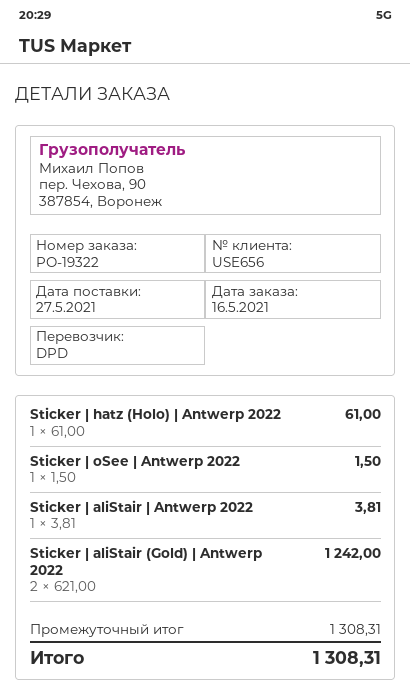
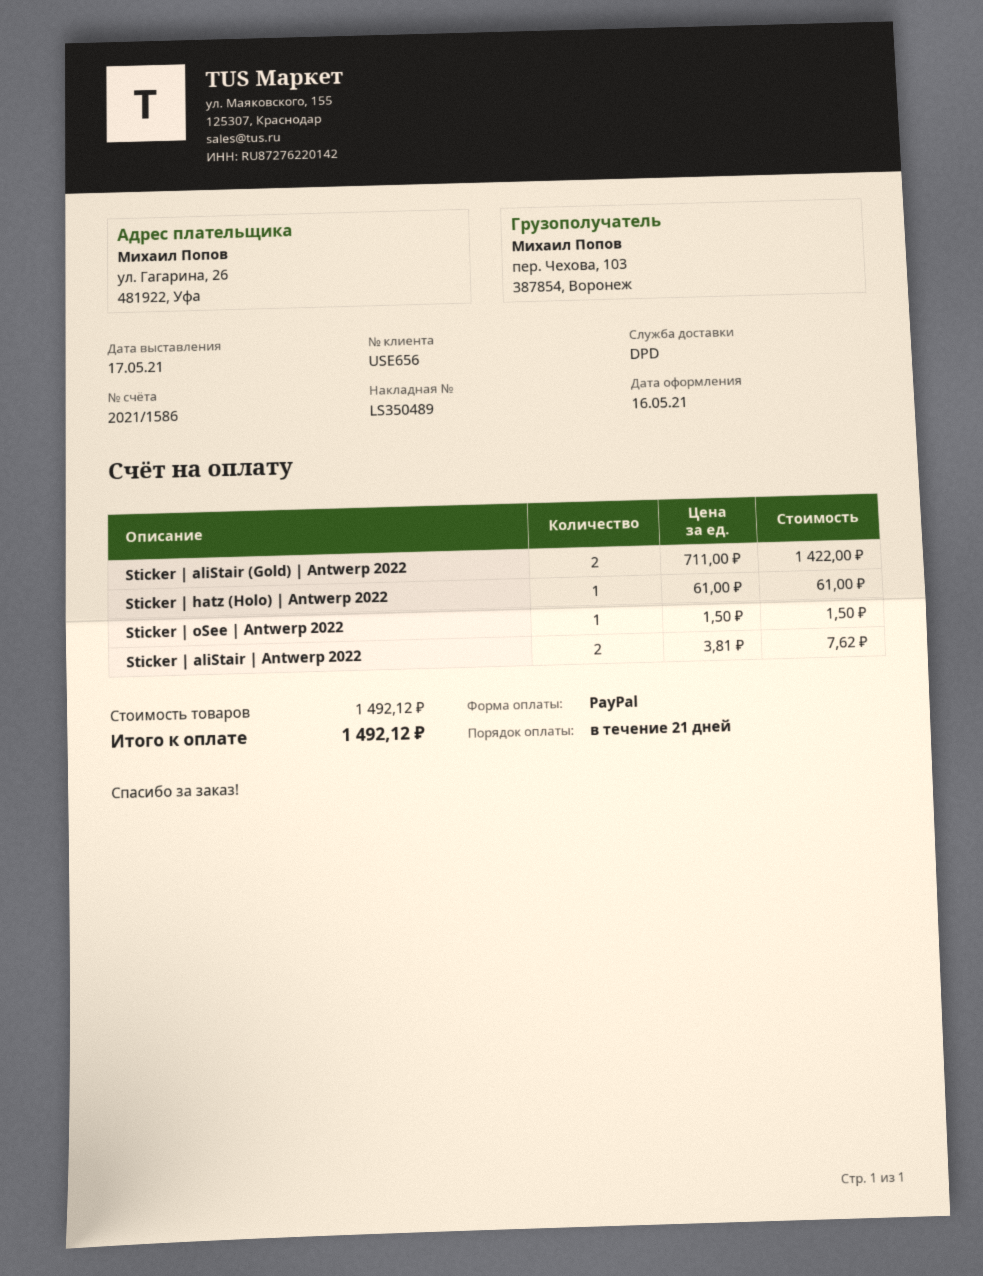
ship to: пер. Чехова, 90, 387854, Воронеж -> пер. Чехова, 103, 387854, Воронеж
Sticker | aliStair | Antwerp 2022: 1 x 3.81 = 3.81 -> 2 x 3.81 = 7.62
Sticker | aliStair (Gold) | Antwerp 2022: 2 x 621.00 = 1242.00 -> 2 x 711.00 = 1422.00
subtotal: 1308.31 -> 1492.12
total: 1308.31 -> 1492.12

